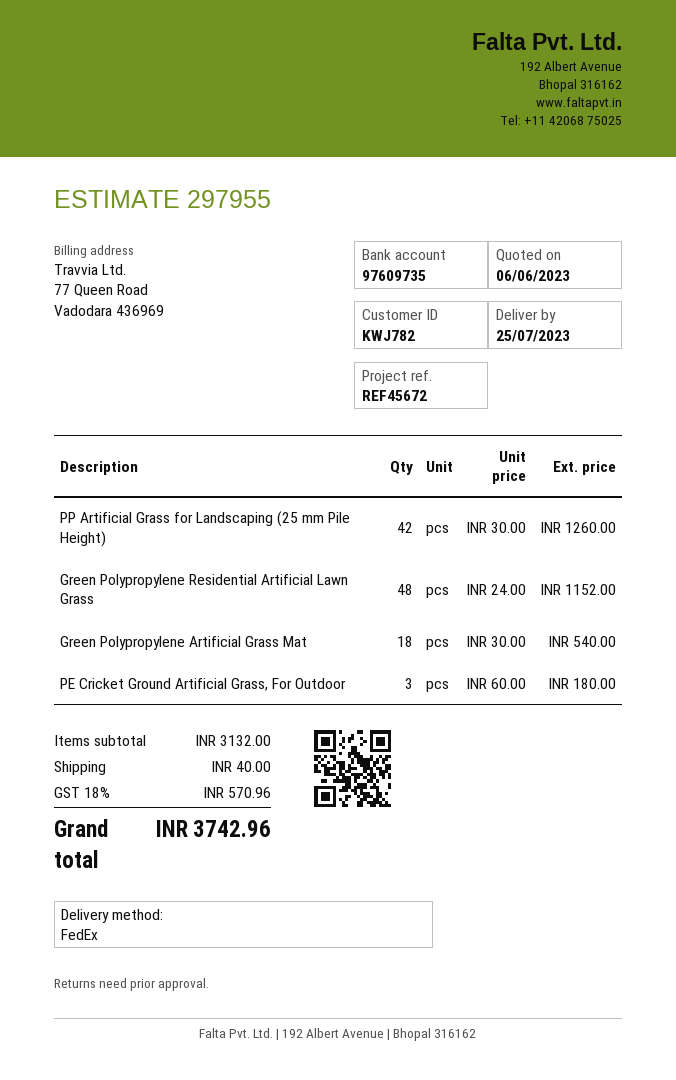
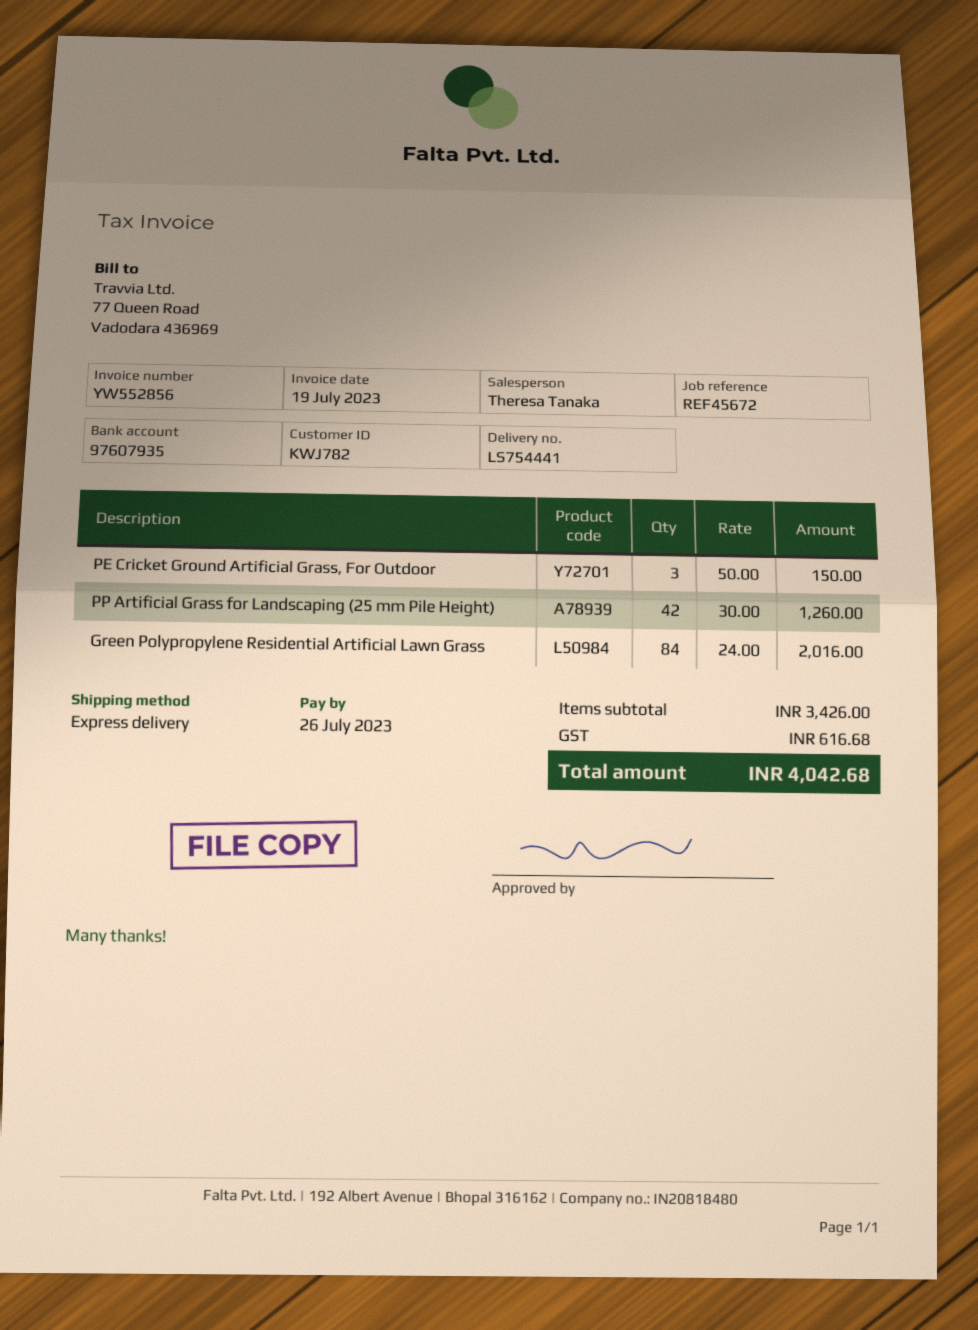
bank account: 97609735 -> 97607935
shipping method: FedEx -> express
Green Polypropylene Residential Artificial Lawn Grass: 48 x 24.00 = 1152.00 -> 84 x 24.00 = 2016.00
Green Polypropylene Artificial Grass Mat: 18 x 30.00 = 540.00 -> none
PE Cricket Ground Artificial Grass, For Outdoor: 3 x 60.00 = 180.00 -> 3 x 50.00 = 150.00
subtotal: 3132.00 -> 3426.00
shipping: 40.00 -> none
tax: 570.96 -> 616.68
total: 3742.96 -> 4042.68

